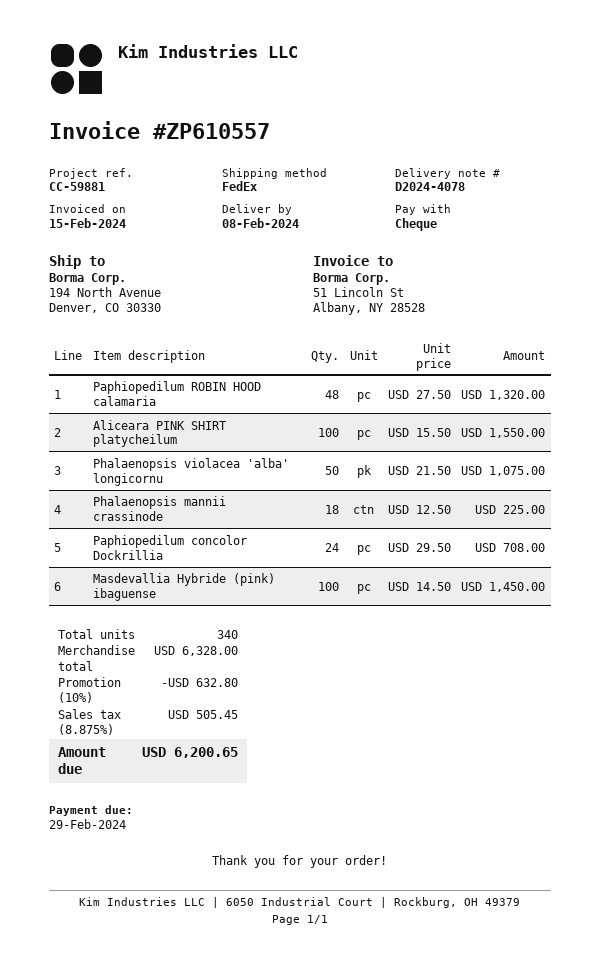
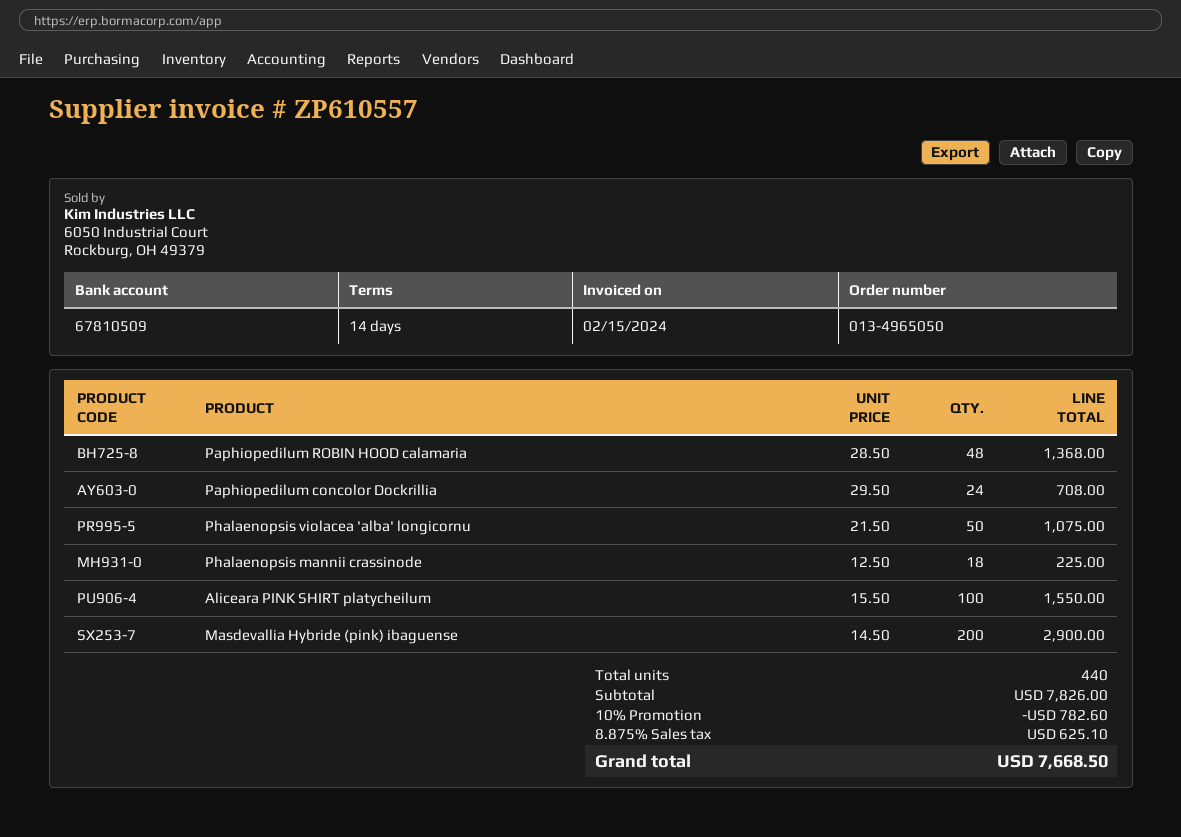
Paphiopedilum ROBIN HOOD calamaria: 48 x 27.50 = 1320.00 -> 48 x 28.50 = 1368.00
Masdevallia Hybride (pink) ibaguense: 100 x 14.50 = 1450.00 -> 200 x 14.50 = 2900.00
total quantity: 340 -> 440
subtotal: 6328.00 -> 7826.00
discount: 10% = 632.80 -> 10% = 782.60
tax: 8.875% = 505.45 -> 8.875% = 625.10
total: 6200.65 -> 7668.50

